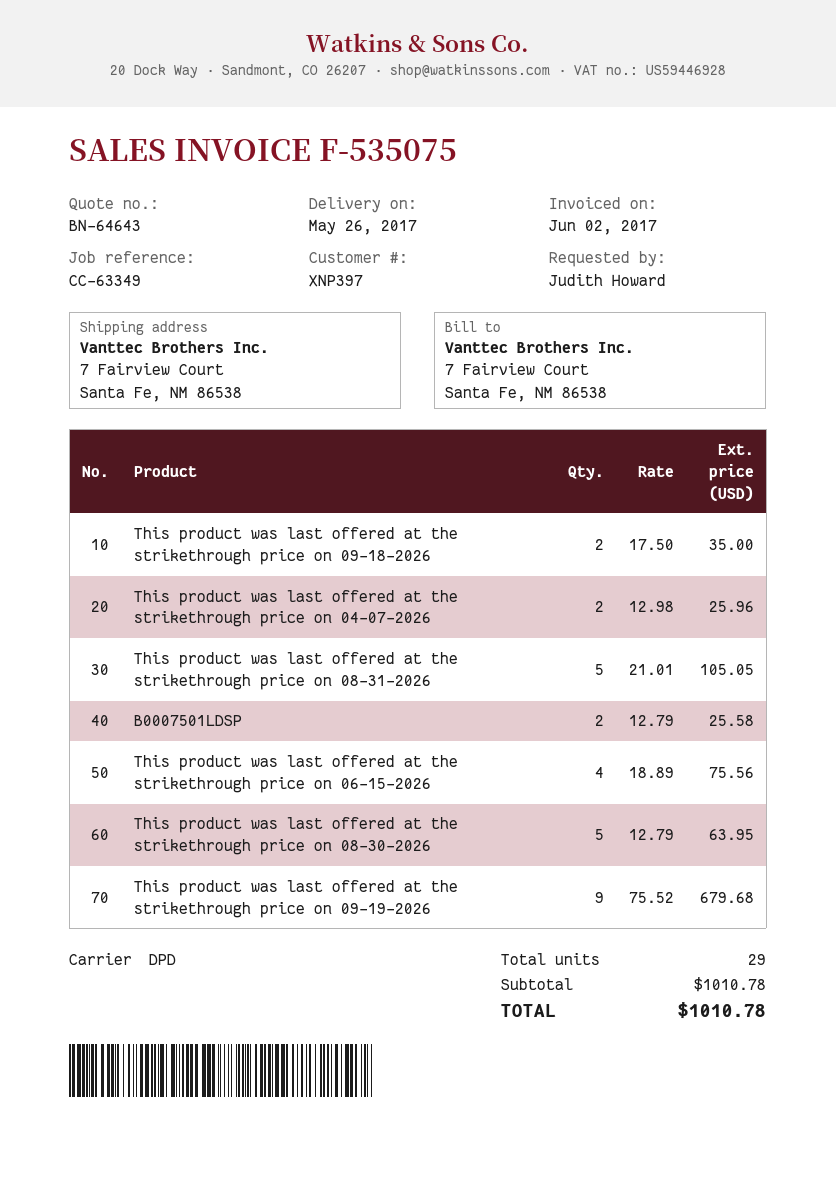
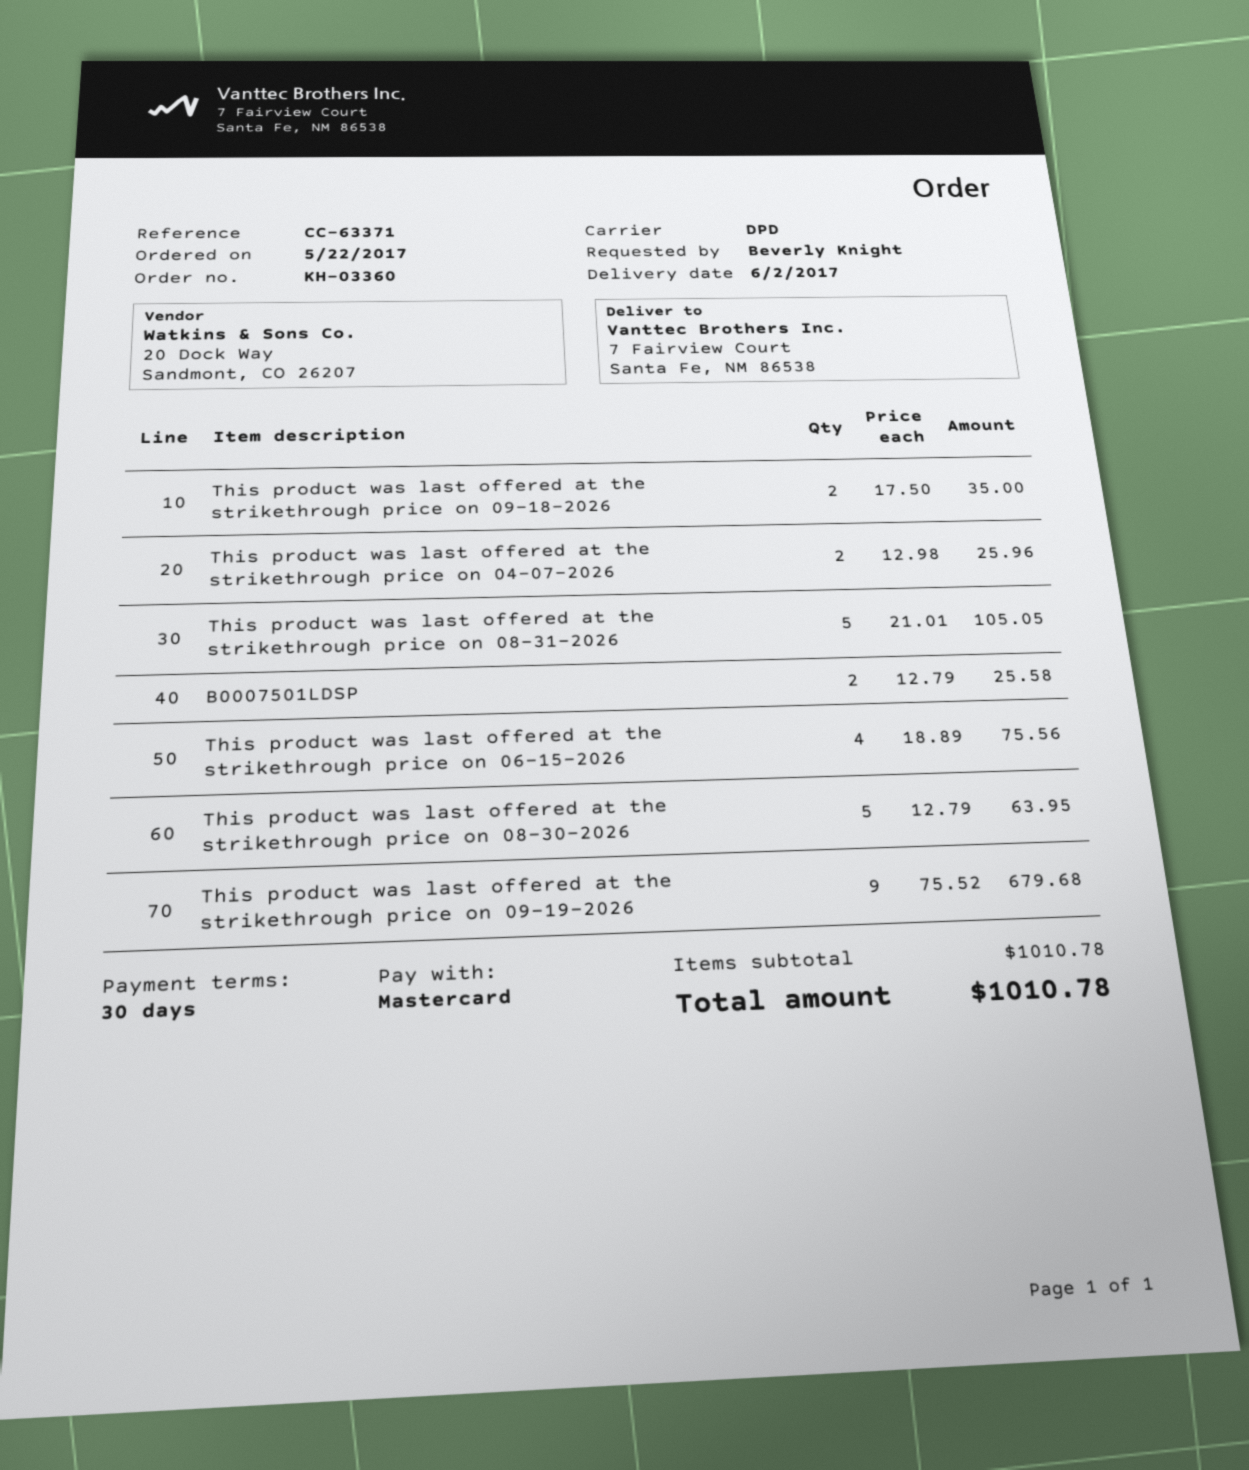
delivery date: 2017-05-26 -> 2017-06-02
reference: CC-63349 -> CC-63371
ordered by: Judith Howard -> Beverly Knight

